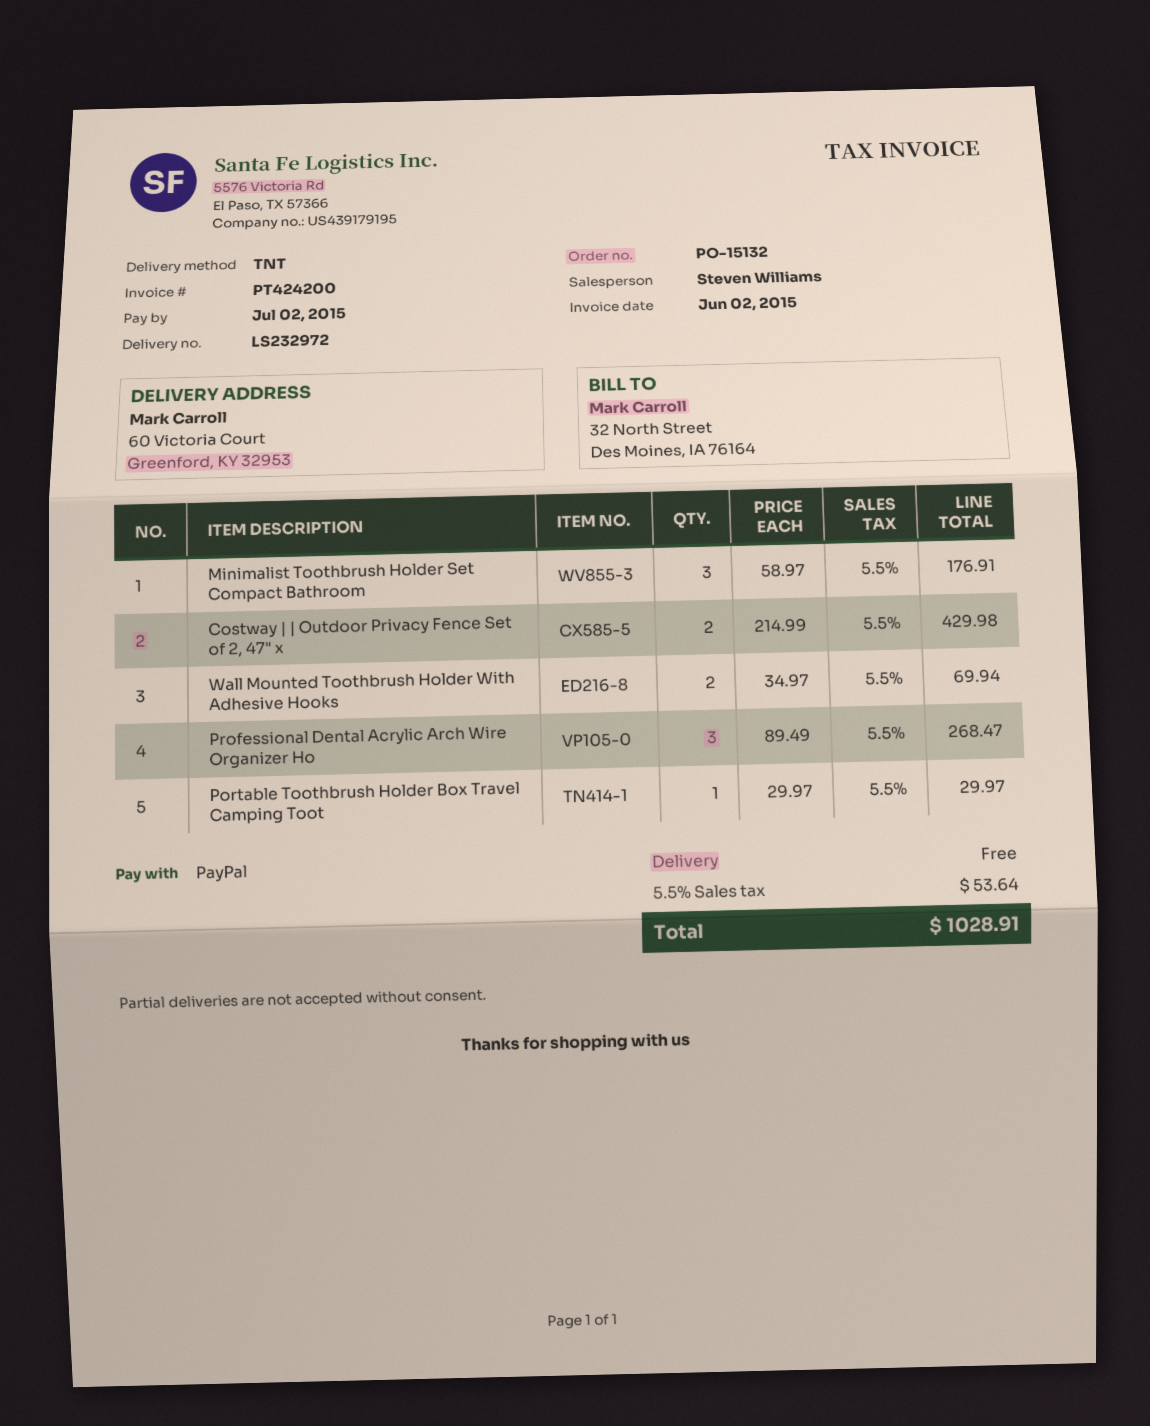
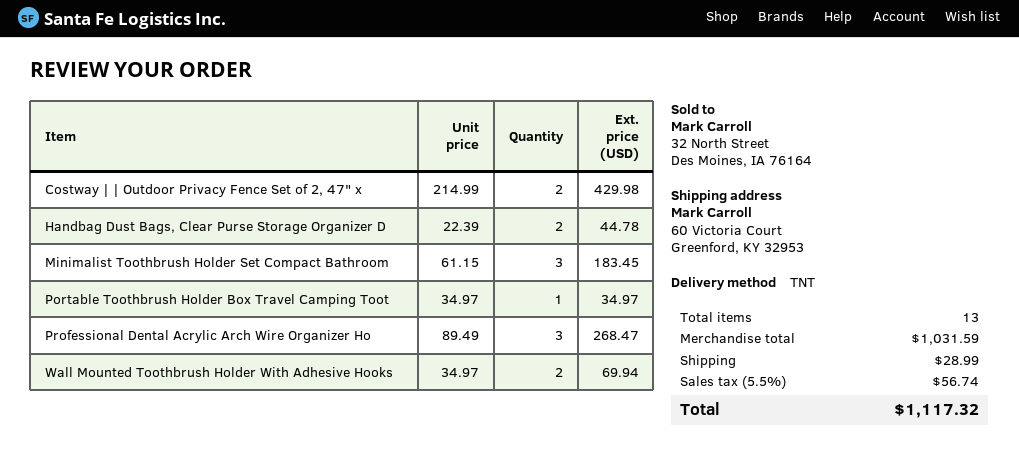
Minimalist Toothbrush Holder Set Compact Bathroom: 3 x 58.97 = 176.91 -> 3 x 61.15 = 183.45
Portable Toothbrush Holder Box Travel Camping Toot: 1 x 29.97 = 29.97 -> 1 x 34.97 = 34.97
Handbag Dust Bags, Clear Purse Storage Organizer D: none -> 2 x 22.39 = 44.78
shipping: 0.00 -> 28.99
tax: 5.5% = 53.64 -> 5.5% = 56.74
total: 1028.91 -> 1117.32

